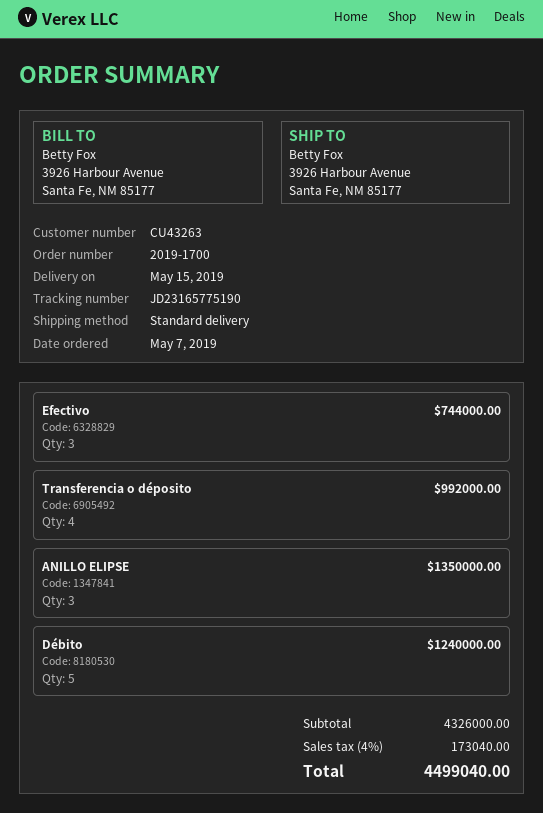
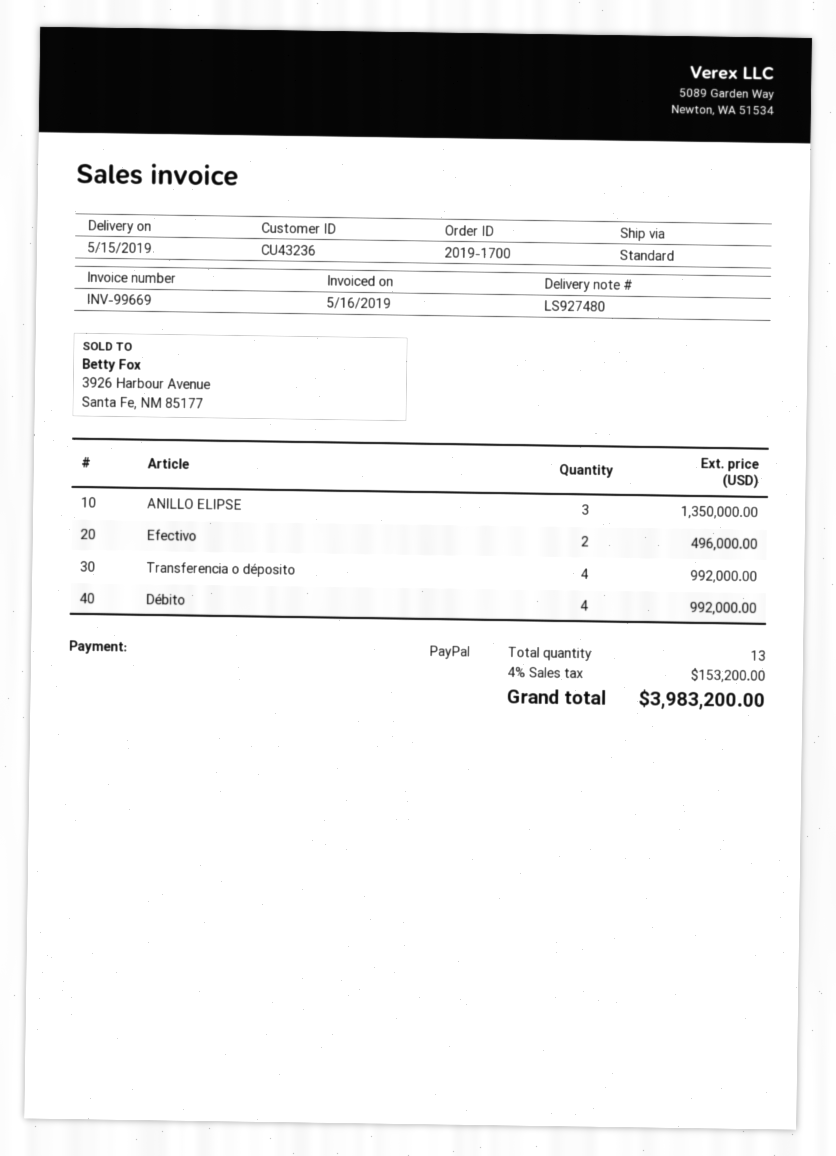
customer number: CU43263 -> CU43236
Efectivo: 3 for 744000.00 -> 2 for 496000.00
Débito: 5 for 1240000.00 -> 4 for 992000.00
tax: 4% = 173040.00 -> 4% = 153200.00
total: 4499040.00 -> 3983200.00

